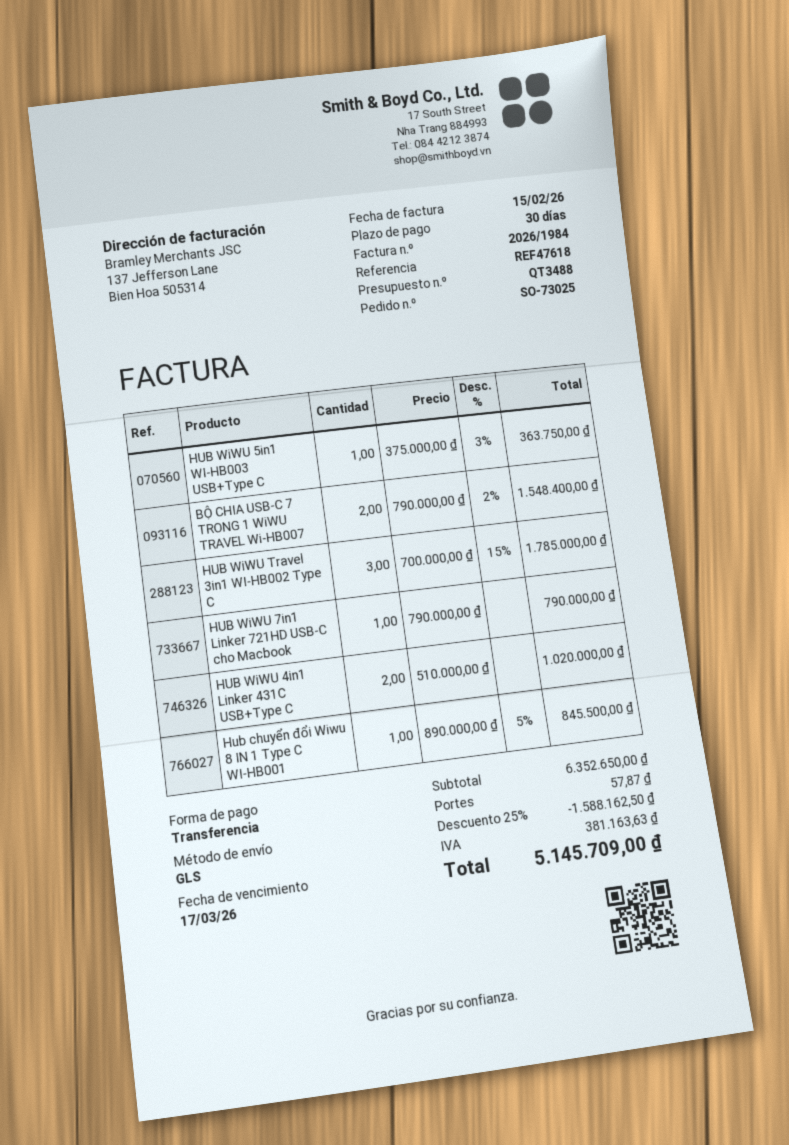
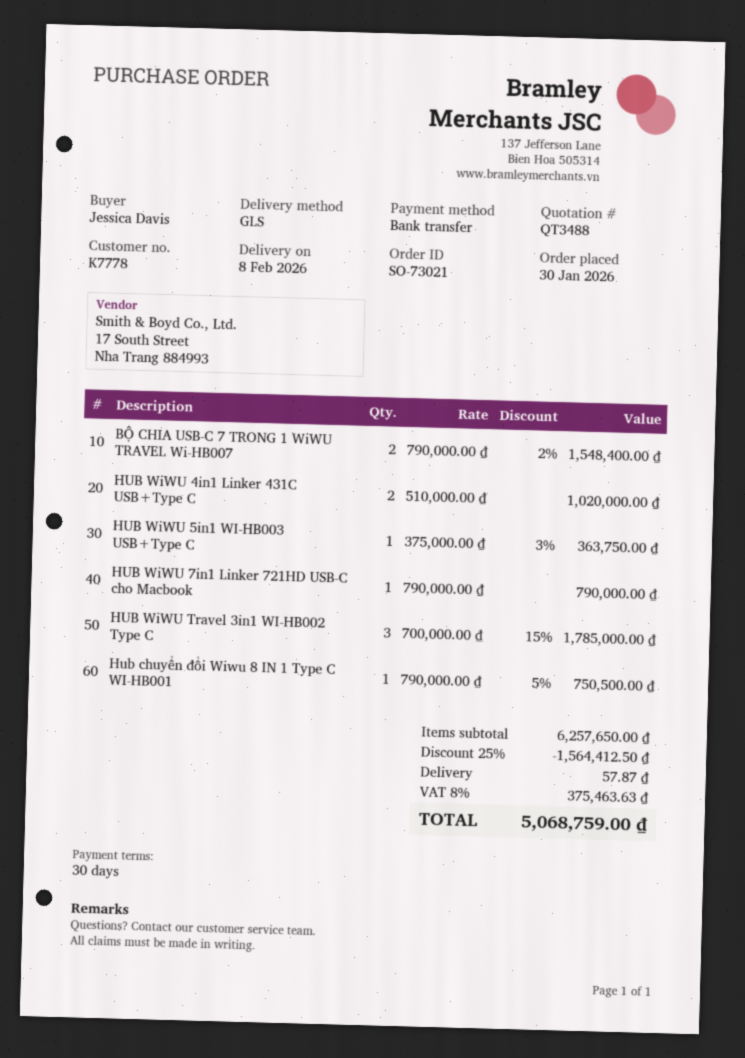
order number: SO-73025 -> SO-73021
Hub chuyển đổi Wiwu 8 IN 1 Type C WI-HB001: 1 x 890000.00 - 5% = 845500.00 -> 1 x 790000.00 - 5% = 750500.00
subtotal: 6352650.00 -> 6257650.00
discount: 25% = 1588162.50 -> 25% = 1564412.50
tax: 381163.63 -> 375463.63
total: 5145709.00 -> 5068759.00

